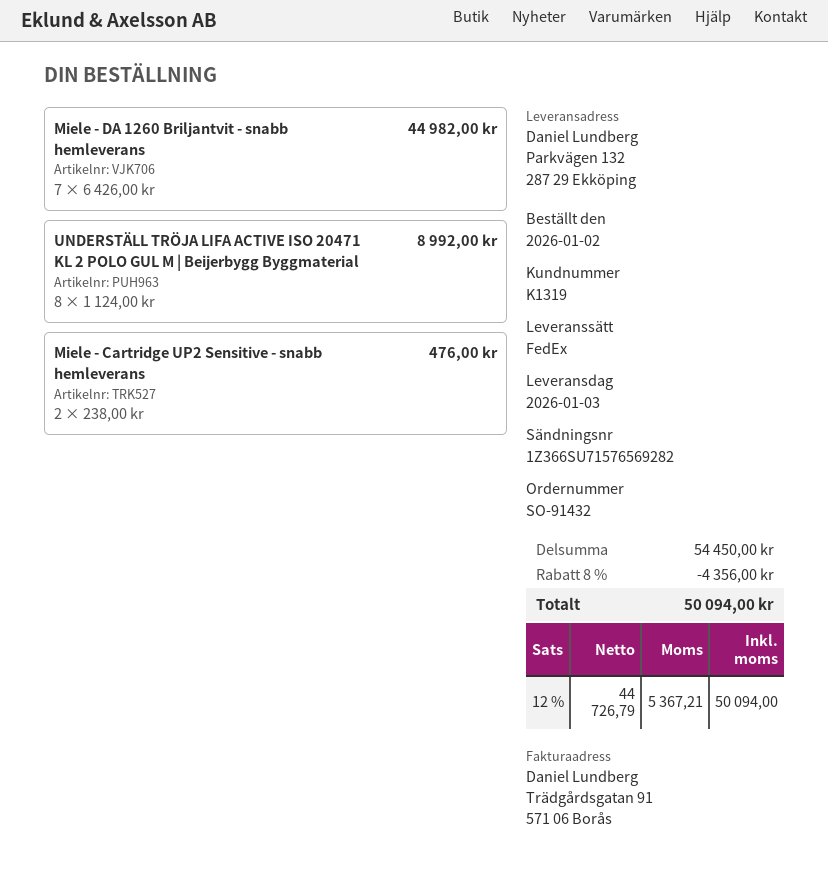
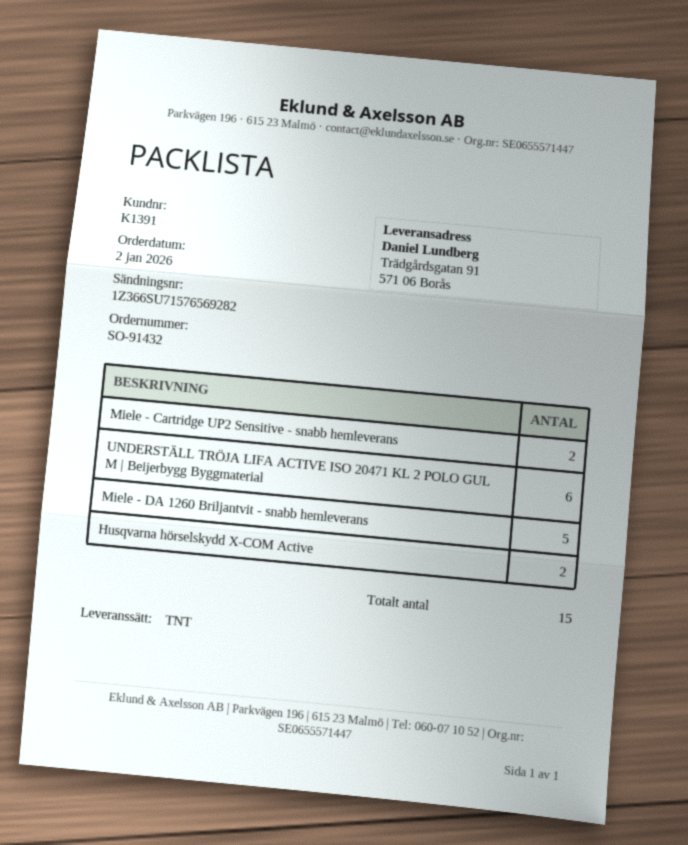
customer number: K1319 -> K1391
shipping method: FedEx -> TNT
ship to: Parkvägen 132, 287 29 Ekköping -> Trädgårdsgatan 91, 571 06 Borås
Miele - DA 1260 Briljantvit - snabb hemleverans: 7 -> 5
UNDERSTÄLL TRÖJA LIFA ACTIVE ISO 20471 KL 2 POLO GUL M | Beijerbygg Byggmaterial: 8 -> 6
Husqvarna hörselskydd X-COM Active: none -> 2

